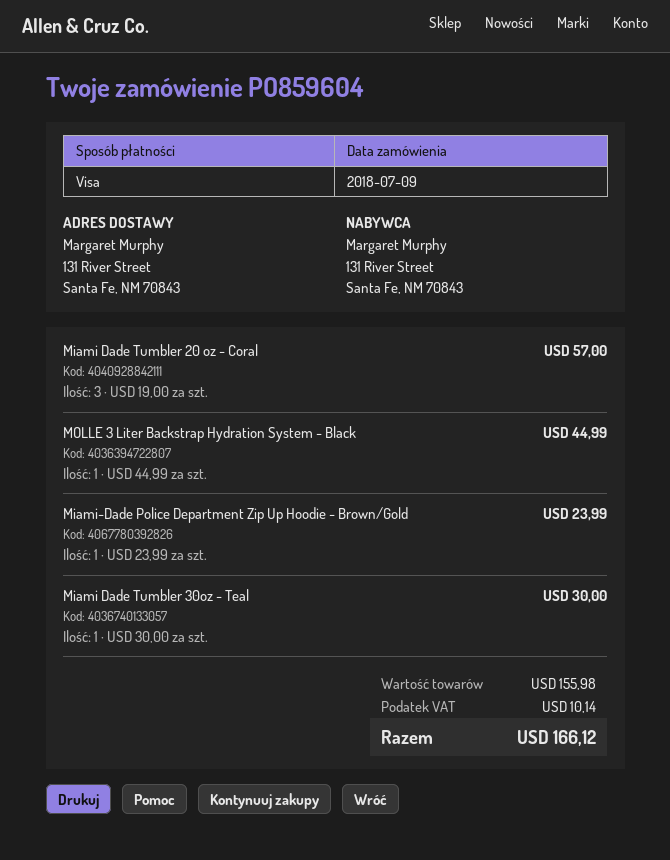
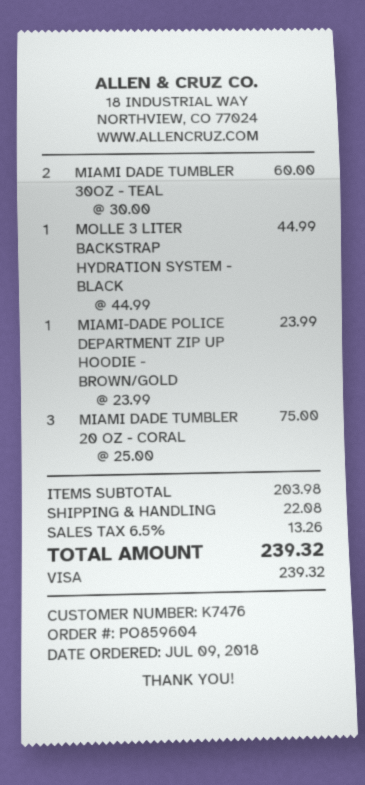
Miami Dade Tumbler 20 oz - Coral: 3 x 19.00 = 57.00 -> 3 x 25.00 = 75.00
Miami Dade Tumbler 30oz - Teal: 1 x 30.00 = 30.00 -> 2 x 30.00 = 60.00
subtotal: 155.98 -> 203.98
shipping: none -> 22.08
tax: 10.14 -> 13.26
total: 166.12 -> 239.32

